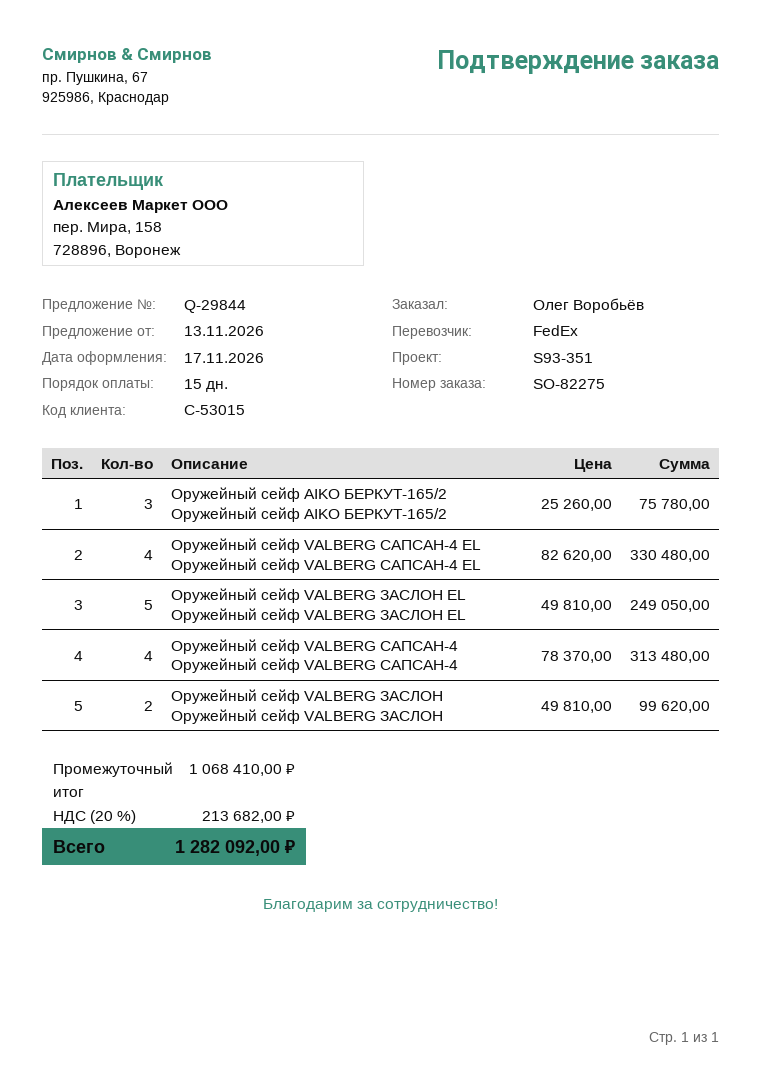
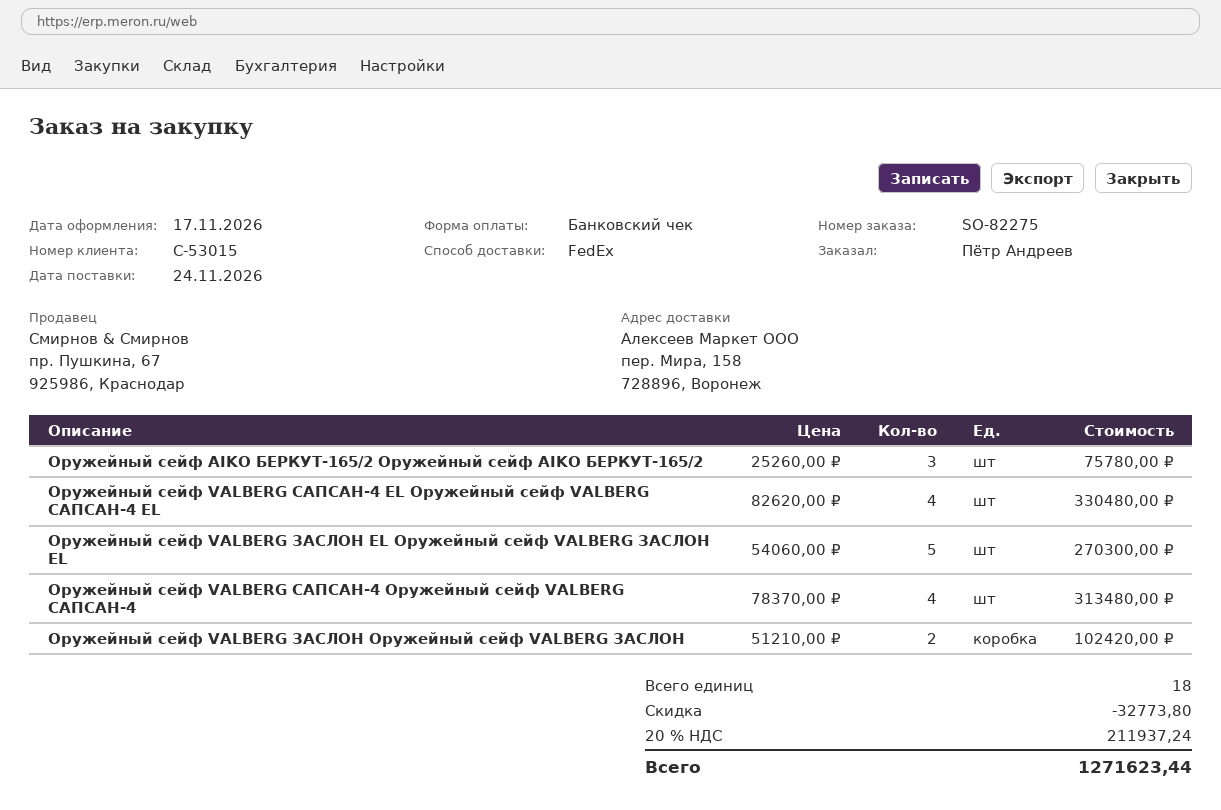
ordered by: Олег Воробьёв -> Пётр Андреев
Оружейный сейф VALBERG ЗАСЛОН EL Оружейный сейф VALBERG ЗАСЛОН EL: 5 x 49810.00 = 249050.00 -> 5 x 54060.00 = 270300.00
Оружейный сейф VALBERG ЗАСЛОН Оружейный сейф VALBERG ЗАСЛОН: 2 x 49810.00 = 99620.00 -> 2 x 51210.00 = 102420.00
discount: none -> 32773.80
tax: 20% = 213682.00 -> 20% = 211937.24
total: 1282092.00 -> 1271623.44

